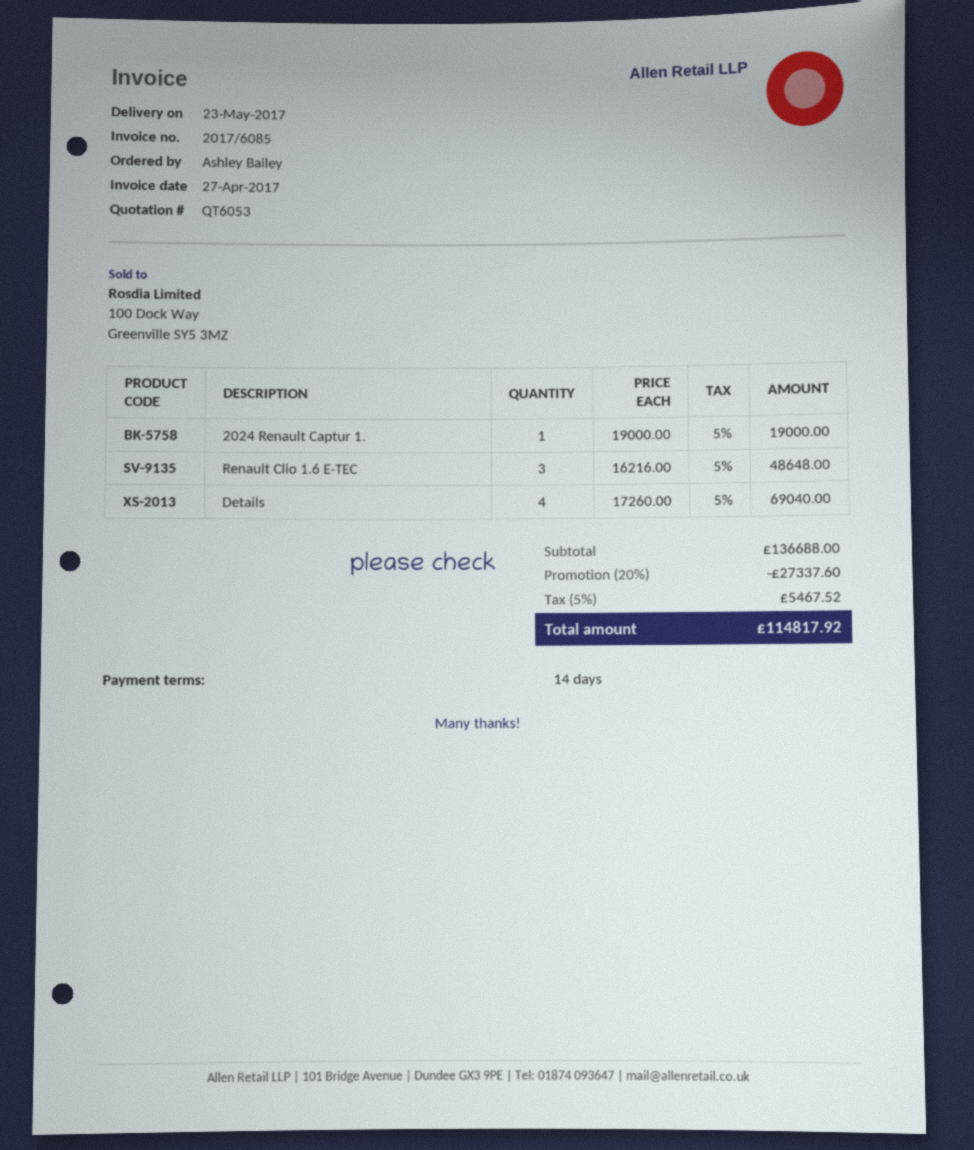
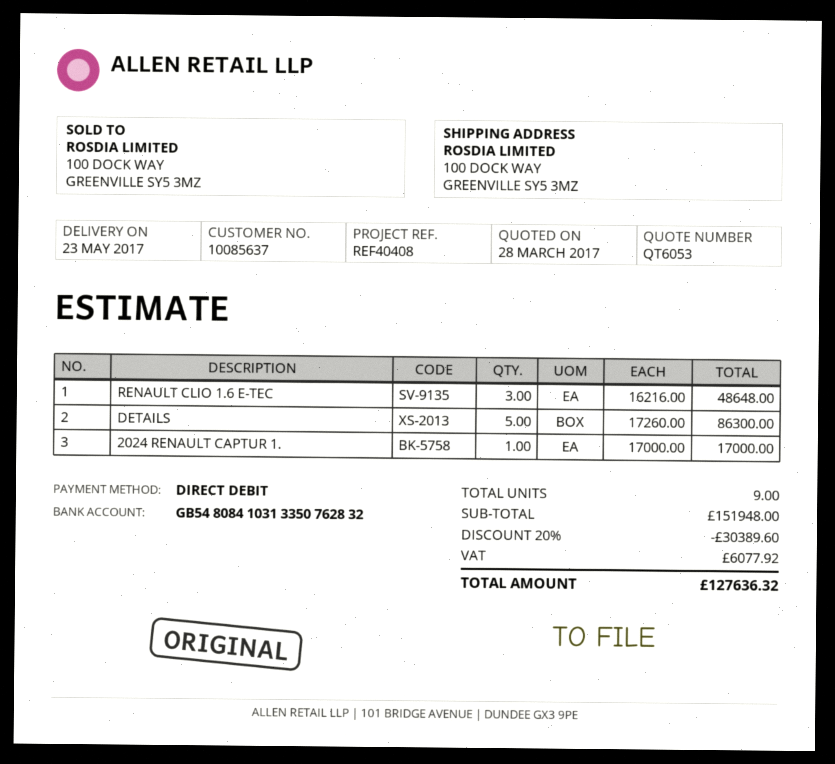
2024 Renault Captur 1.: 1 x 19000.00 = 19000.00 -> 1 x 17000.00 = 17000.00
Details: 4 x 17260.00 = 69040.00 -> 5 x 17260.00 = 86300.00
subtotal: 136688.00 -> 151948.00
discount: 20% = 27337.60 -> 20% = 30389.60
tax: 5467.52 -> 6077.92
total: 114817.92 -> 127636.32

